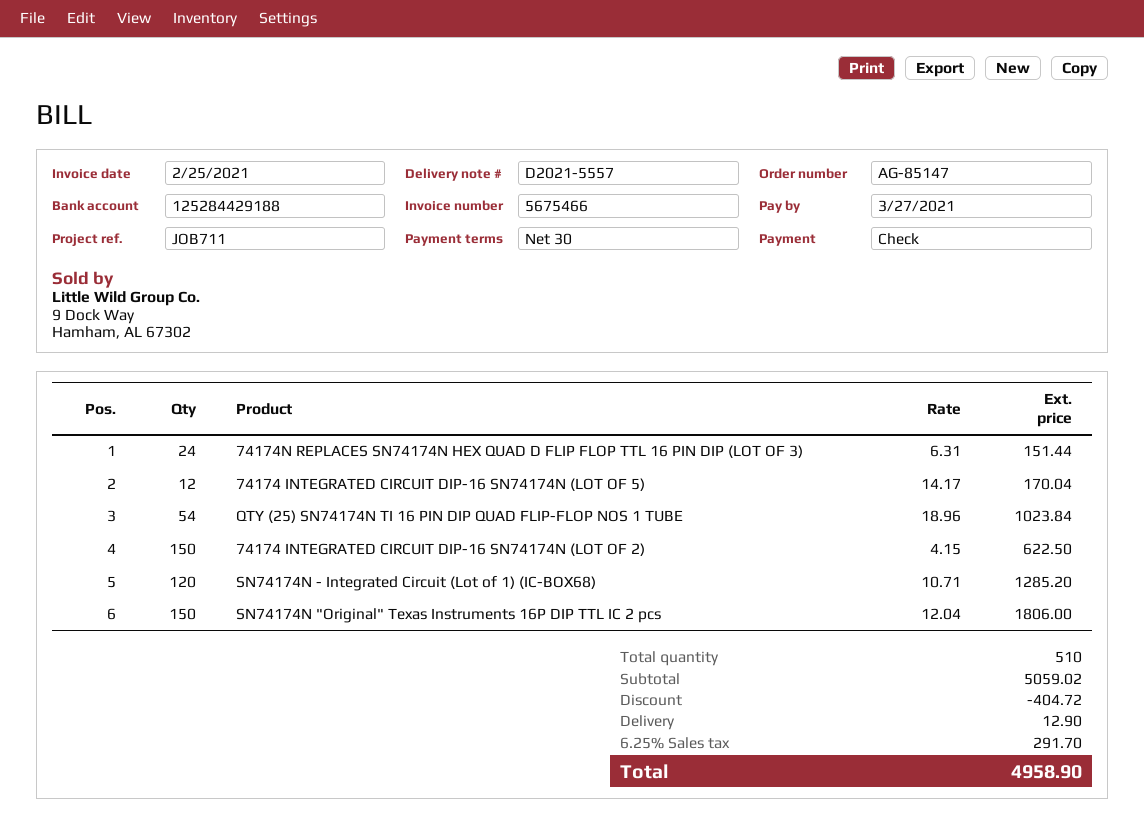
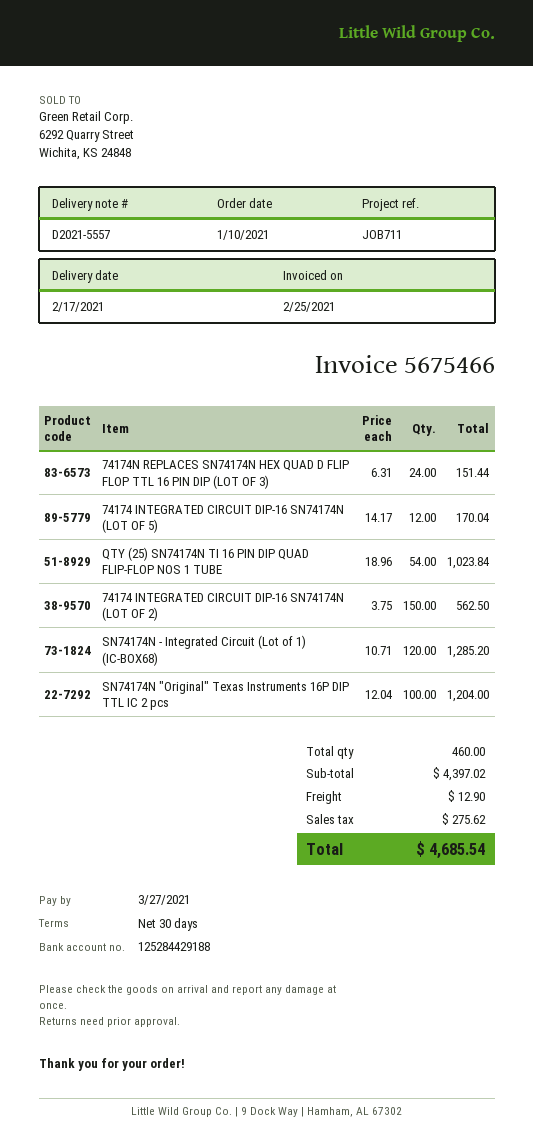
74174 INTEGRATED CIRCUIT DIP-16 SN74174N (LOT OF 2): 150 x 4.15 = 622.50 -> 150 x 3.75 = 562.50
SN74174N "Original" Texas Instruments 16P DIP TTL IC 2 pcs: 150 x 12.04 = 1806.00 -> 100 x 12.04 = 1204.00
total quantity: 510 -> 460
subtotal: 5059.02 -> 4397.02
discount: 404.72 -> none
tax: 291.70 -> 275.62
total: 4958.90 -> 4685.54

